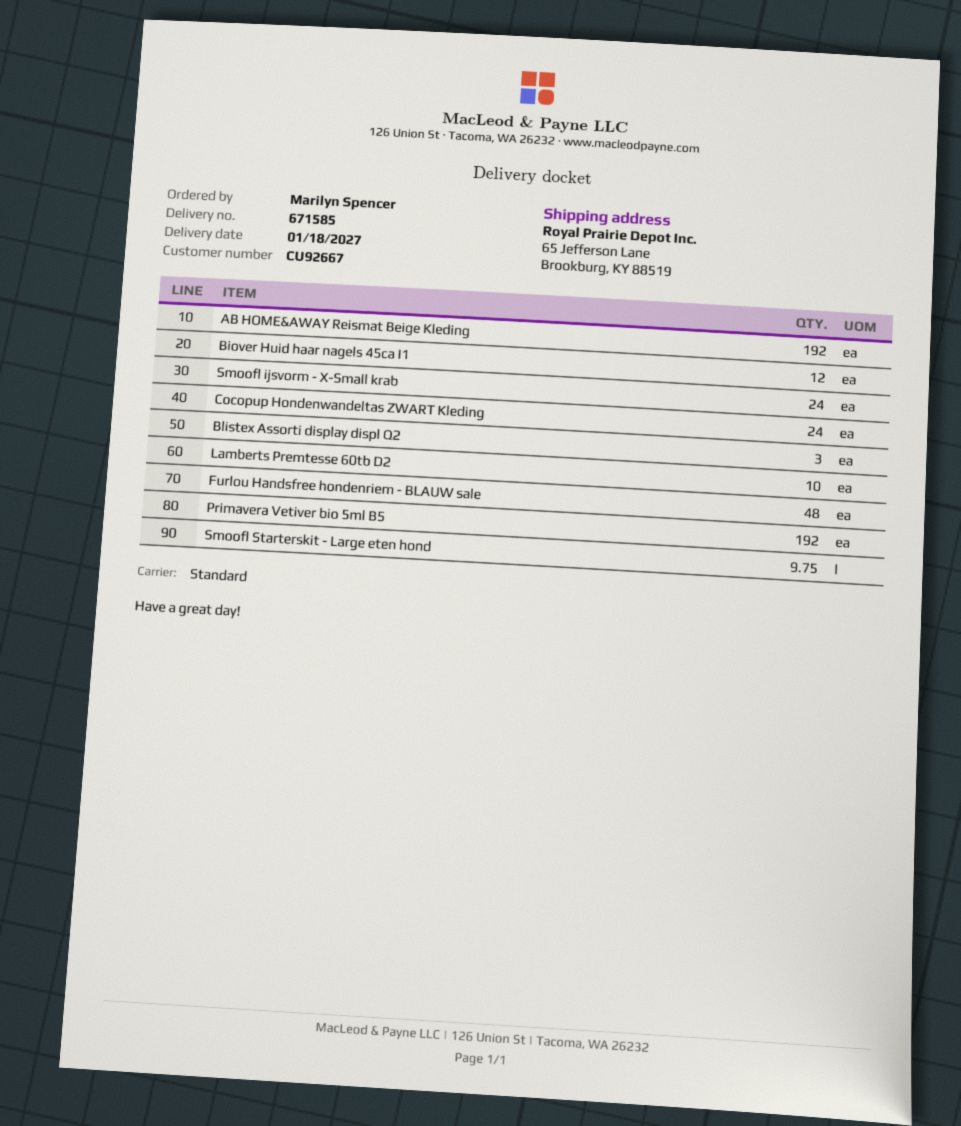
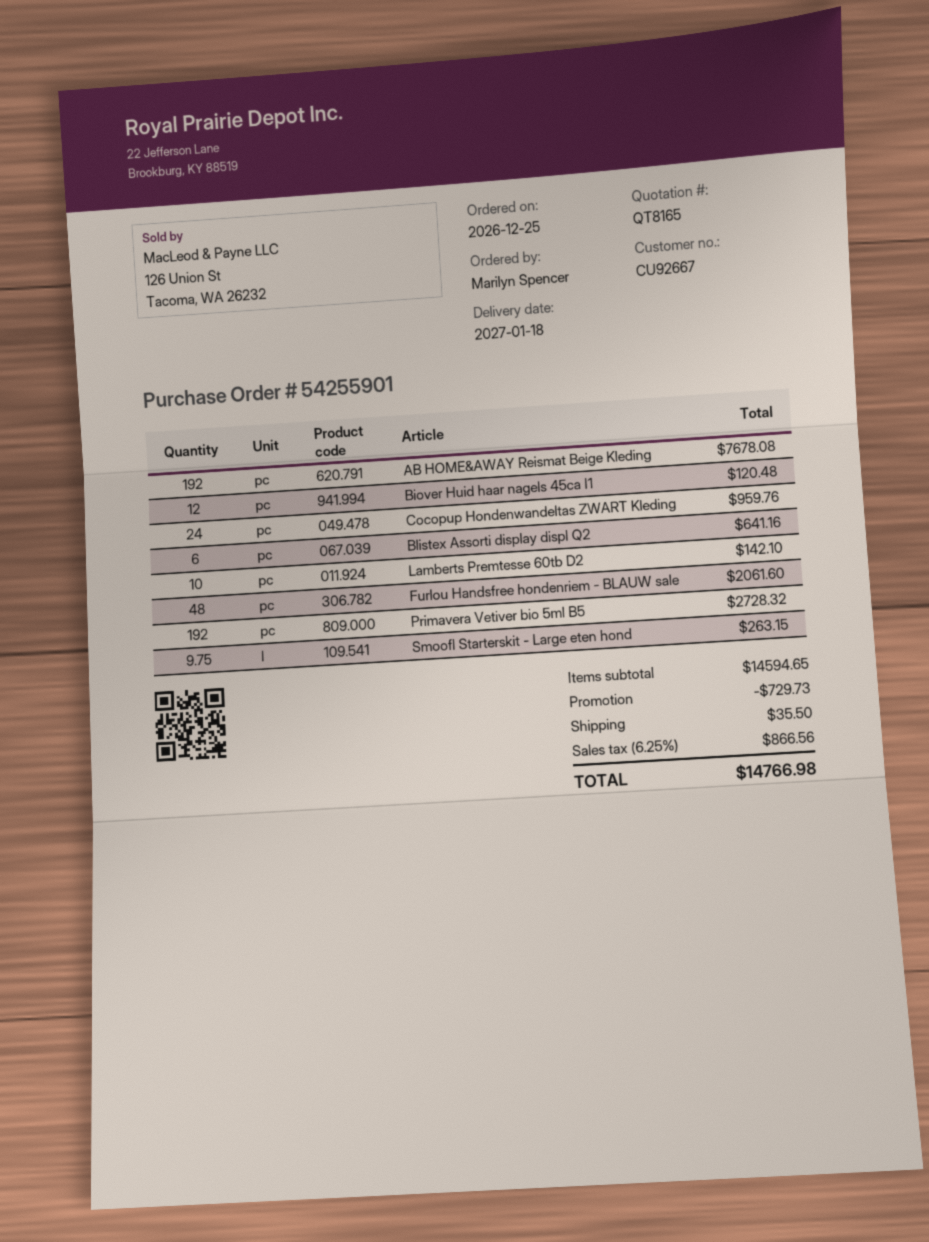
Smoofl ijsvorm - X-Small krab: 24 -> none
Blistex Assorti display displ Q2: 3 -> 6

